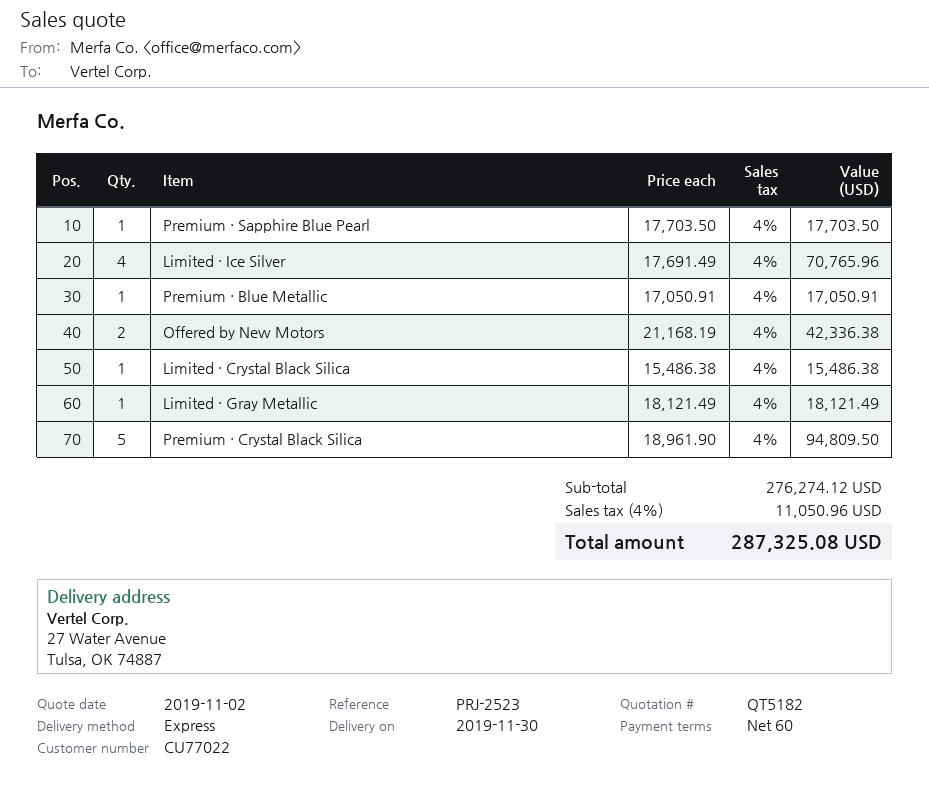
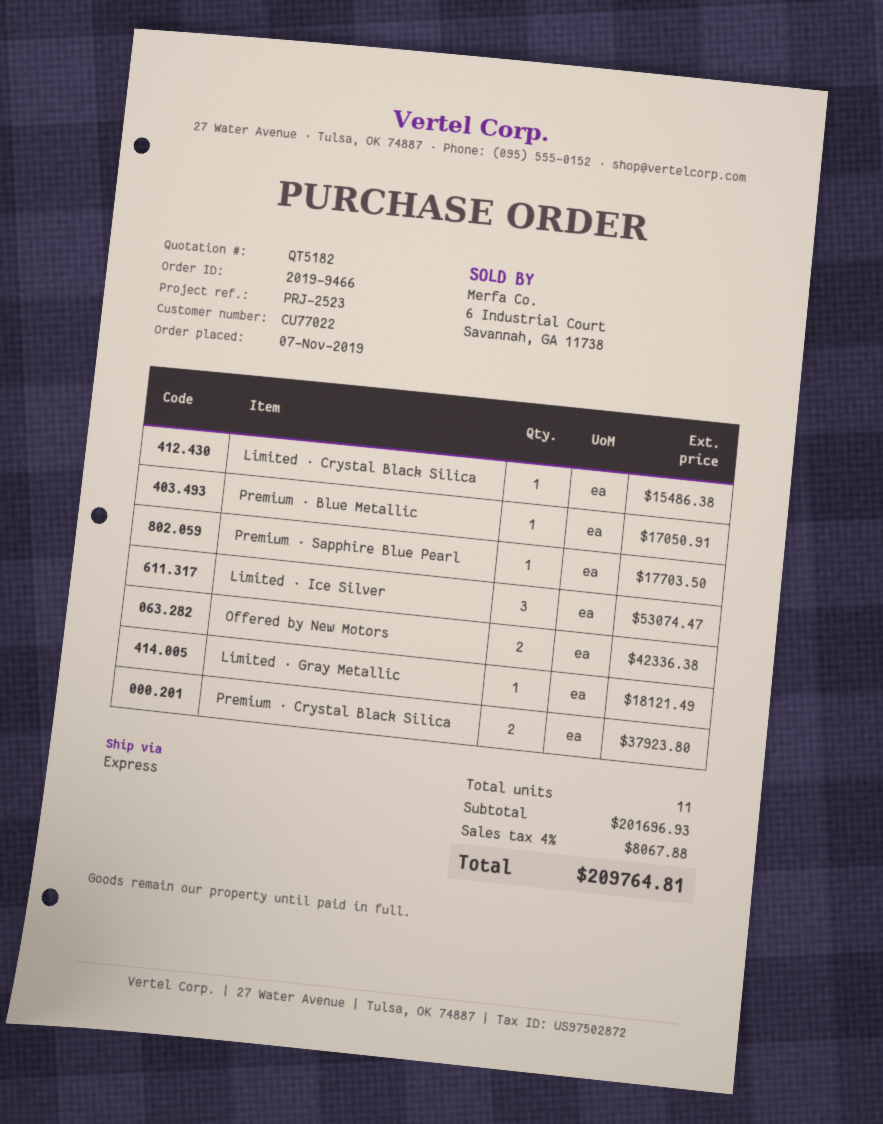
Limited · Ice Silver: 4 for 70765.96 -> 3 for 53074.47
Premium · Crystal Black Silica: 5 for 94809.50 -> 2 for 37923.80
subtotal: 276274.12 -> 201696.93
tax: 4% = 11050.96 -> 4% = 8067.88
total: 287325.08 -> 209764.81

